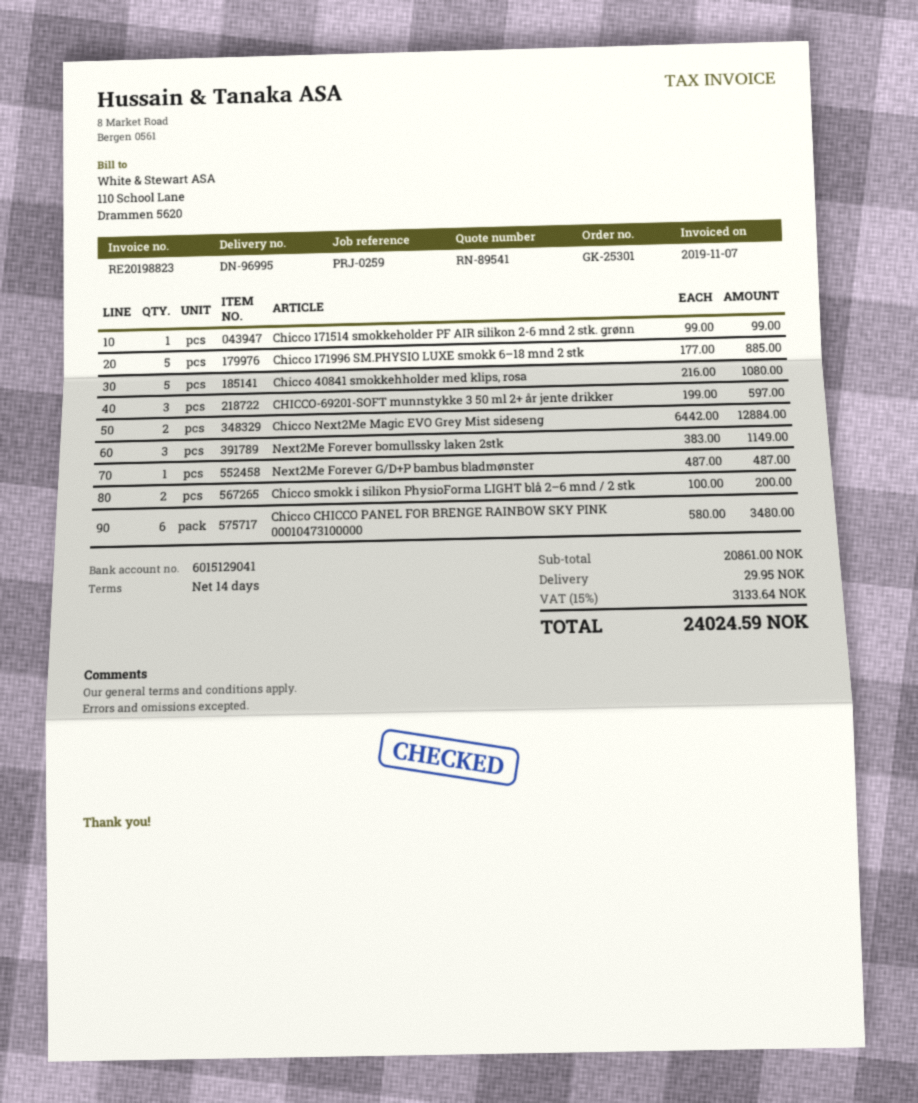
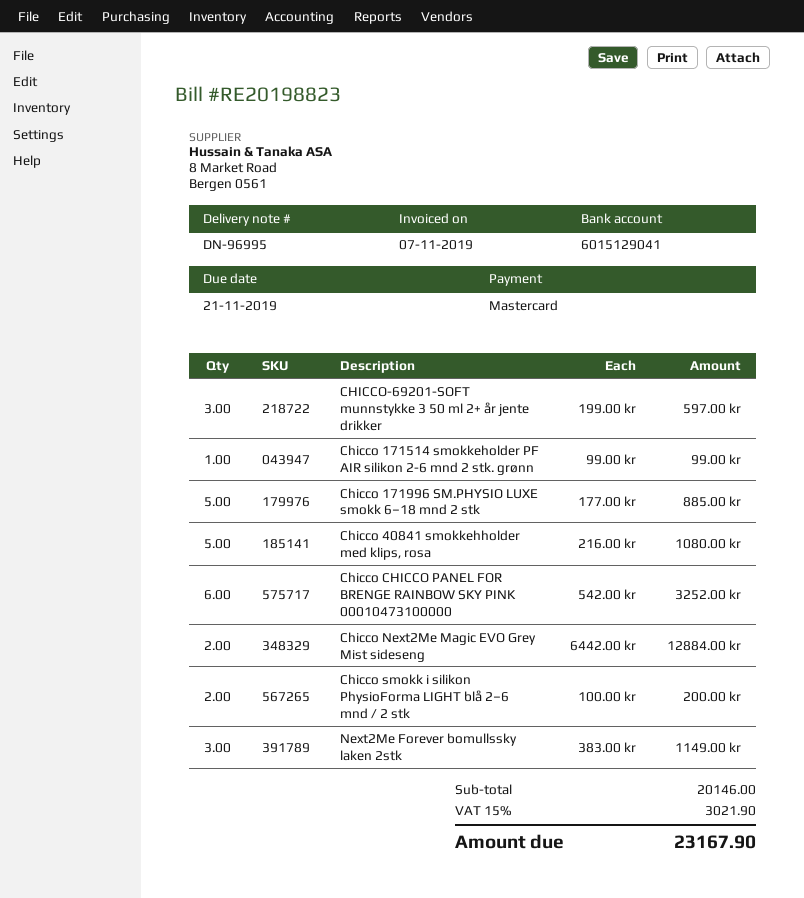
Next2Me Forever G/D+P bambus bladmønster: 1 x 487.00 = 487.00 -> none
Chicco CHICCO PANEL FOR BRENGE RAINBOW SKY PINK 00010473100000: 6 x 580.00 = 3480.00 -> 6 x 542.00 = 3252.00
subtotal: 20861.00 -> 20146.00
shipping: 29.95 -> none
tax: 15% = 3133.64 -> 15% = 3021.90
total: 24024.59 -> 23167.90

